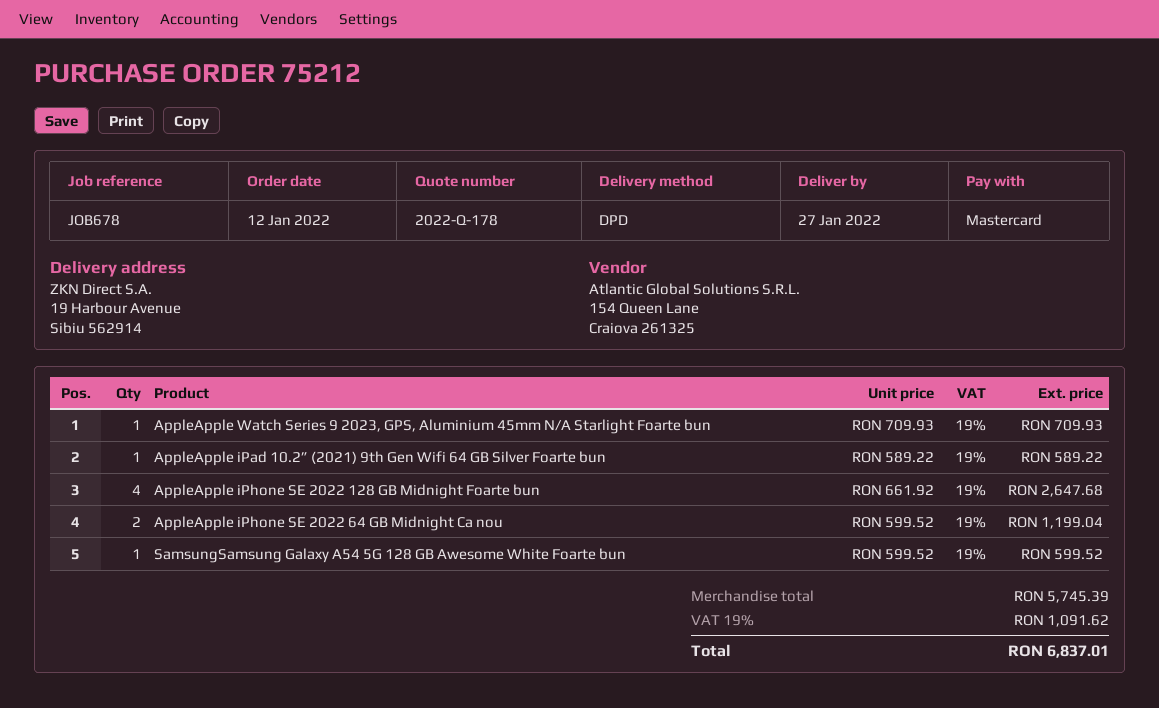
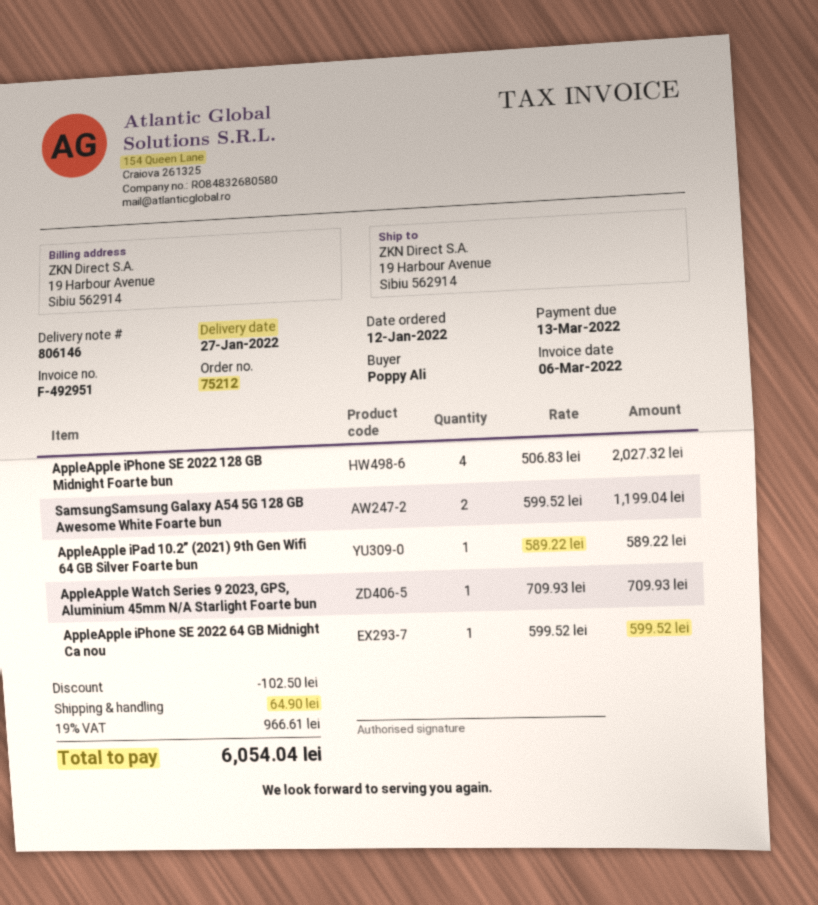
AppleApple iPhone SE 2022 128 GB Midnight Foarte bun: 4 x 661.92 = 2647.68 -> 4 x 506.83 = 2027.32
AppleApple iPhone SE 2022 64 GB Midnight Ca nou: 2 x 599.52 = 1199.04 -> 1 x 599.52 = 599.52
SamsungSamsung Galaxy A54 5G 128 GB Awesome White Foarte bun: 1 x 599.52 = 599.52 -> 2 x 599.52 = 1199.04
discount: none -> 102.50
shipping: none -> 64.90
tax: 19% = 1091.62 -> 19% = 966.61
total: 6837.01 -> 6054.04

